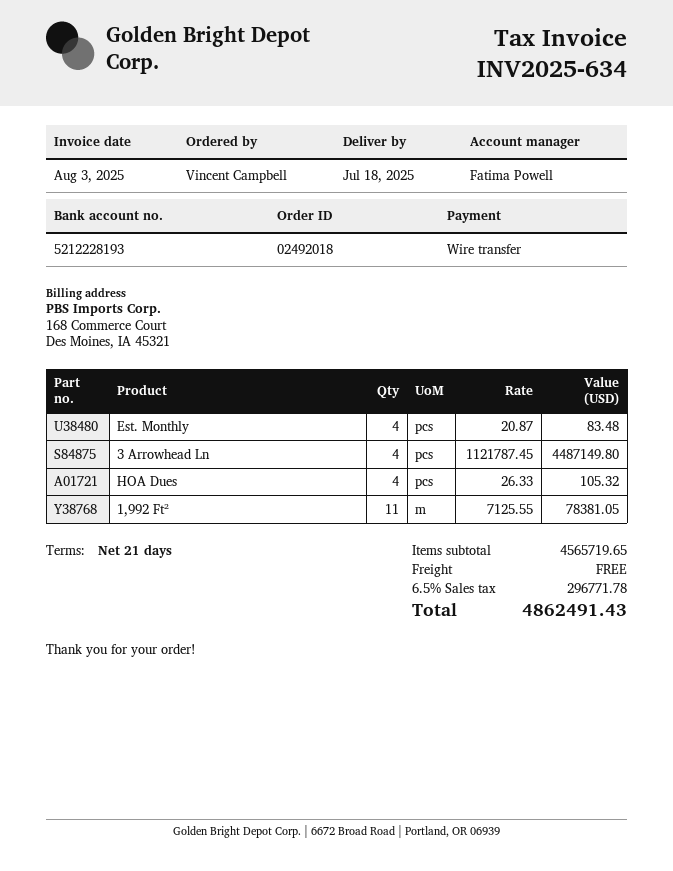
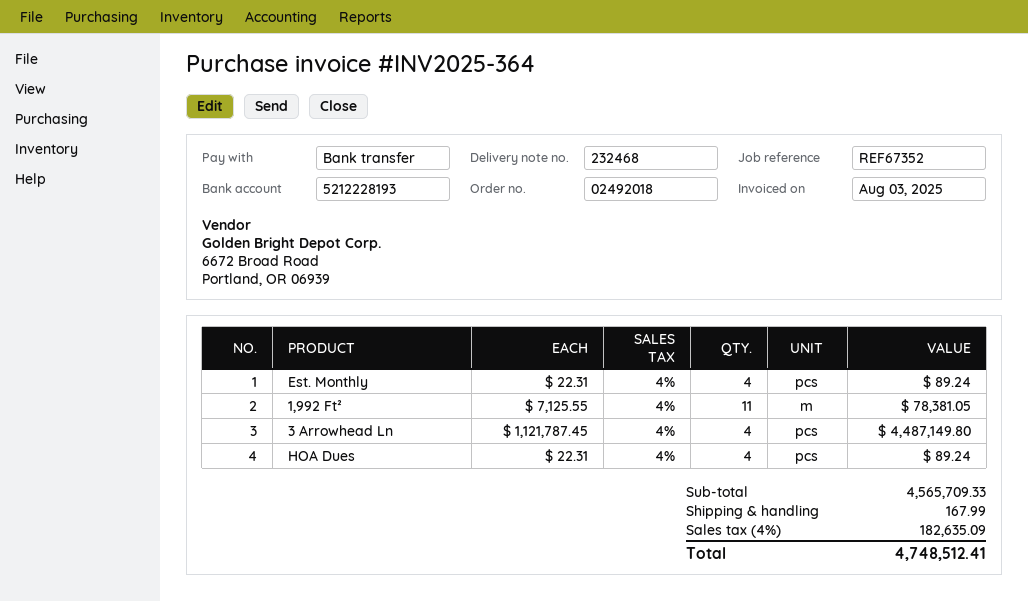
invoice number: INV2025-634 -> INV2025-364
Est. Monthly: 4 x 20.87 = 83.48 -> 4 x 22.31 = 89.24
HOA Dues: 4 x 26.33 = 105.32 -> 4 x 22.31 = 89.24
subtotal: 4565719.65 -> 4565709.33
shipping: 0.00 -> 167.99
tax: 6.5% = 296771.78 -> 4% = 182635.09
total: 4862491.43 -> 4748512.41

